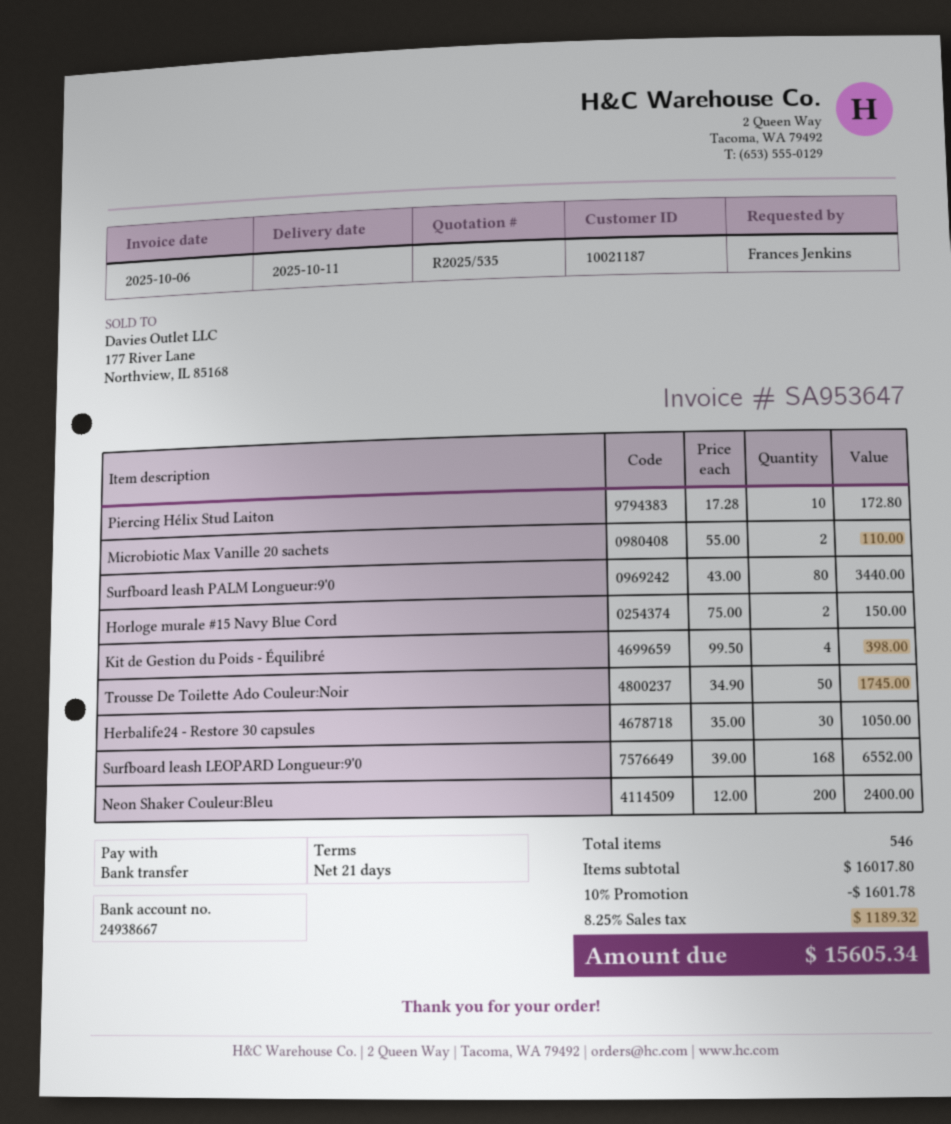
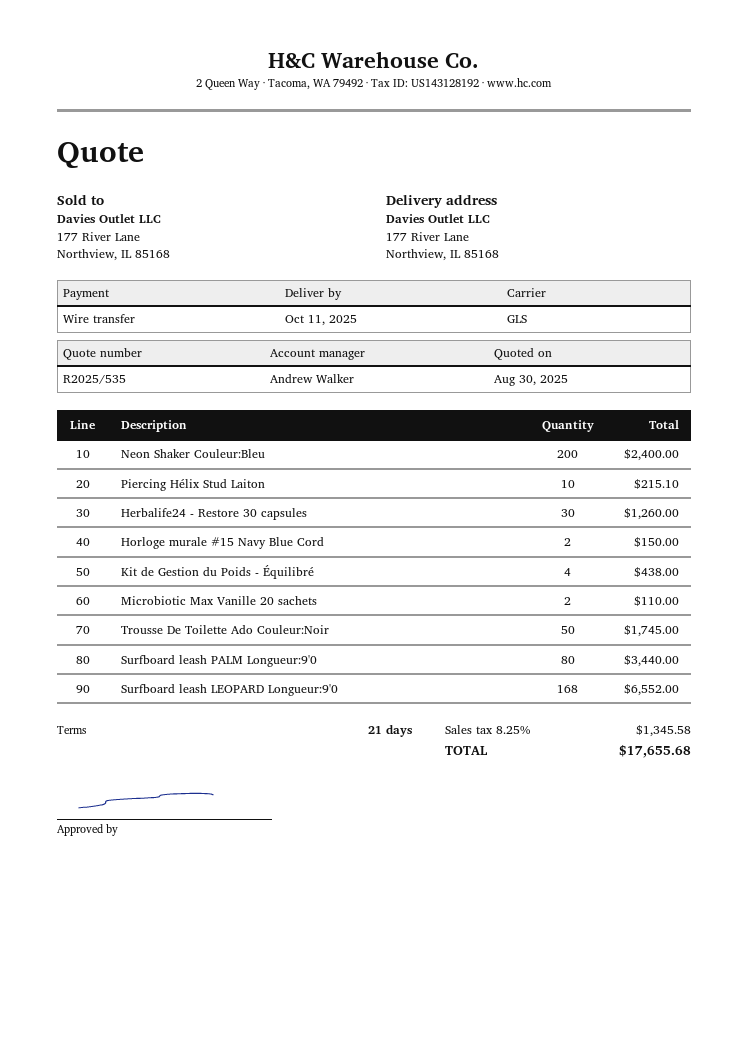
Piercing Hélix Stud Laiton: 10 for 172.80 -> 10 for 215.10
Kit de Gestion du Poids - Équilibré: 4 for 398.00 -> 4 for 438.00
Herbalife24 - Restore 30 capsules: 30 for 1050.00 -> 30 for 1260.00
discount: 10% = 1601.78 -> none
tax: 8.25% = 1189.32 -> 8.25% = 1345.58
total: 15605.34 -> 17655.68

